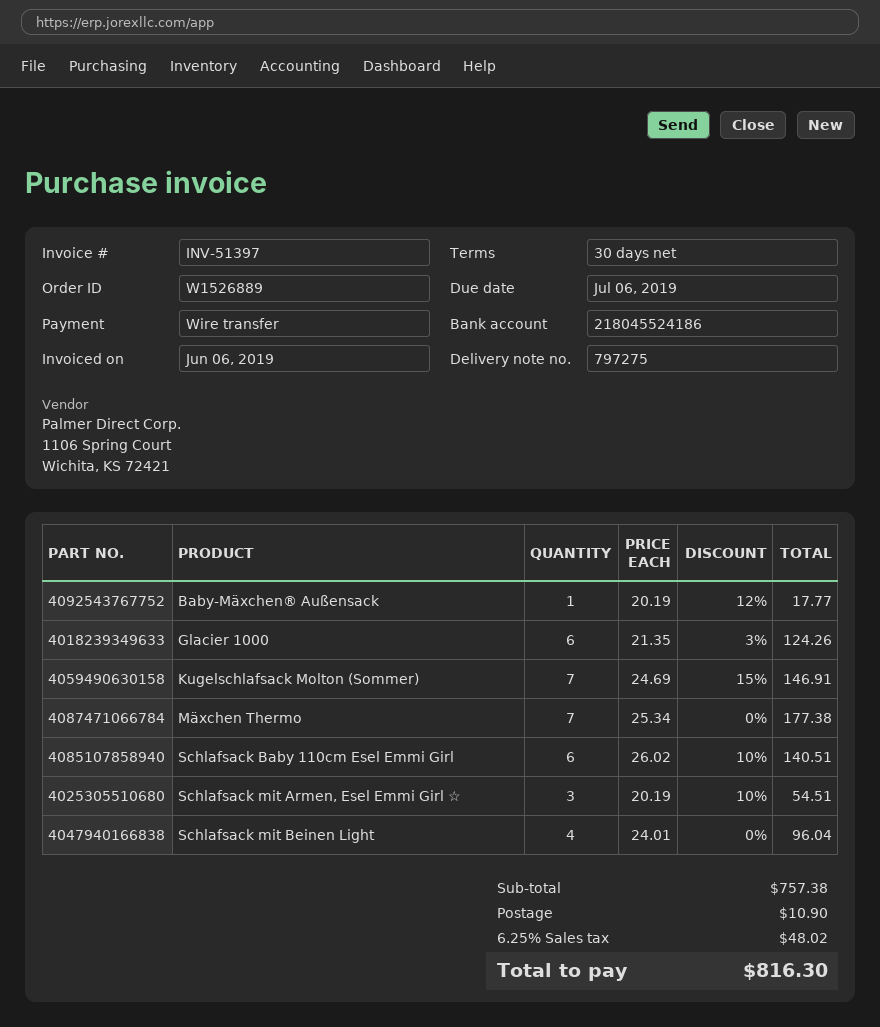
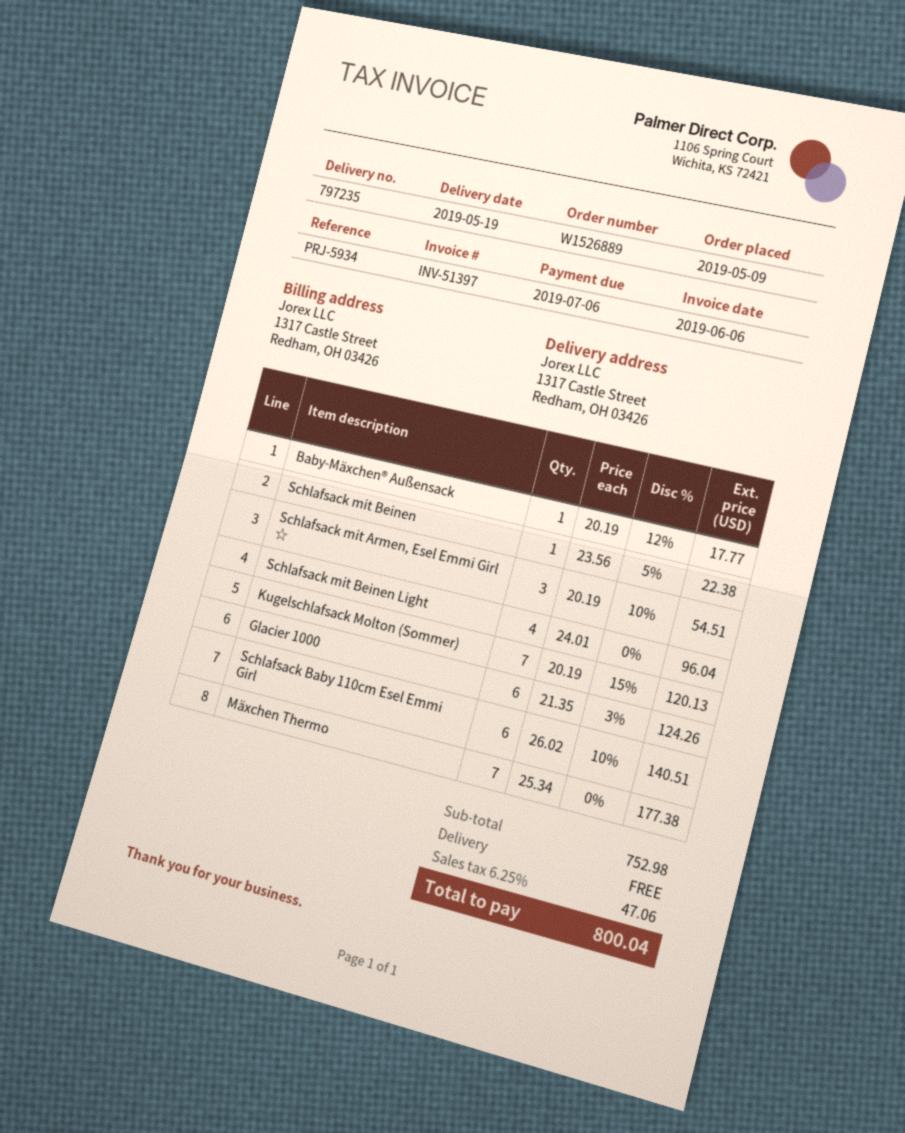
delivery note number: 797275 -> 797235
Kugelschlafsack Molton (Sommer): 7 x 24.69 - 15% = 146.91 -> 7 x 20.19 - 15% = 120.13
Schlafsack mit Beinen: none -> 1 x 23.56 - 5% = 22.38
subtotal: 757.38 -> 752.98
shipping: 10.90 -> 0.00
tax: 6.25% = 48.02 -> 6.25% = 47.06
total: 816.30 -> 800.04

